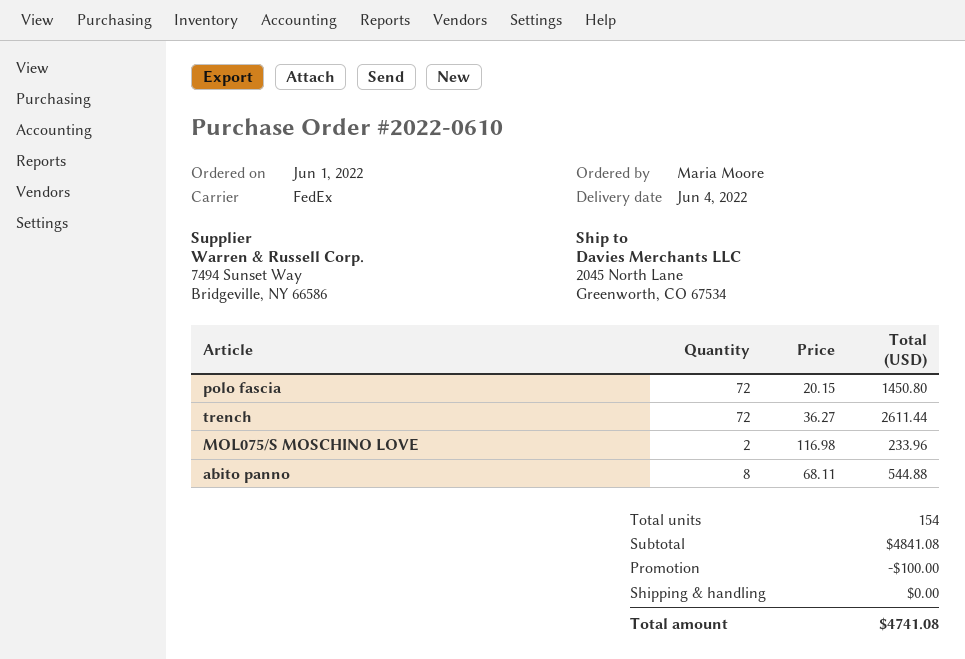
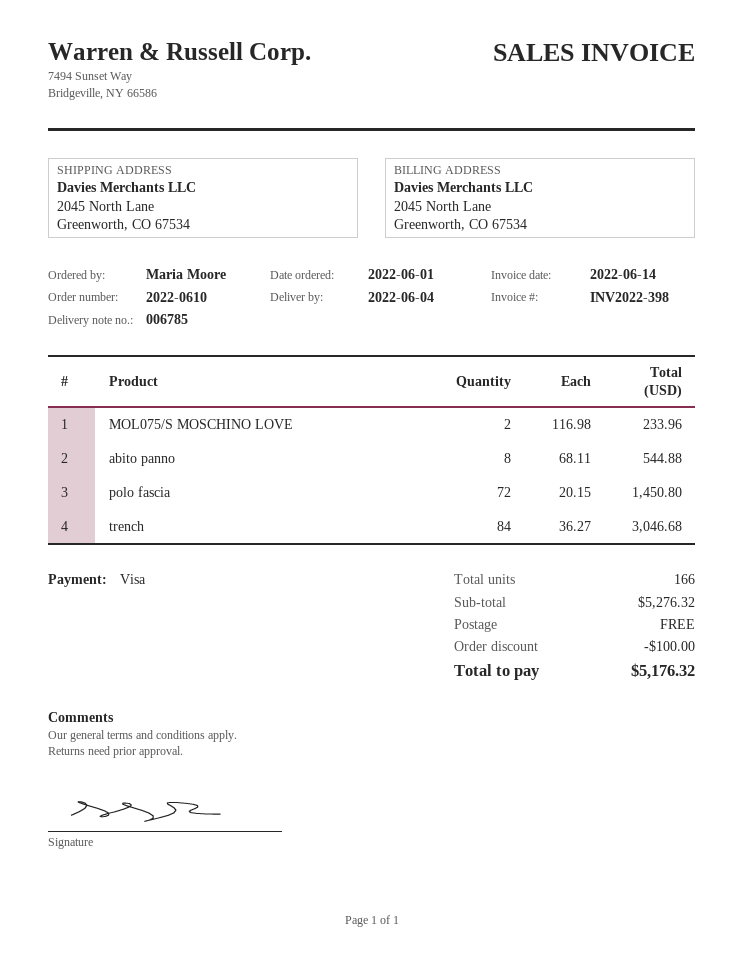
trench: 72 x 36.27 = 2611.44 -> 84 x 36.27 = 3046.68
total quantity: 154 -> 166
subtotal: 4841.08 -> 5276.32
total: 4741.08 -> 5176.32

